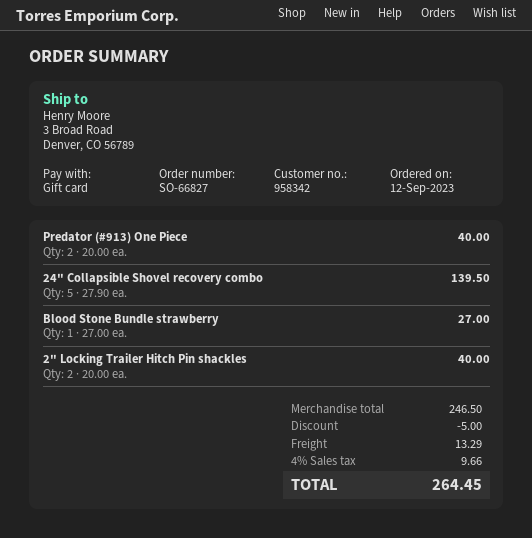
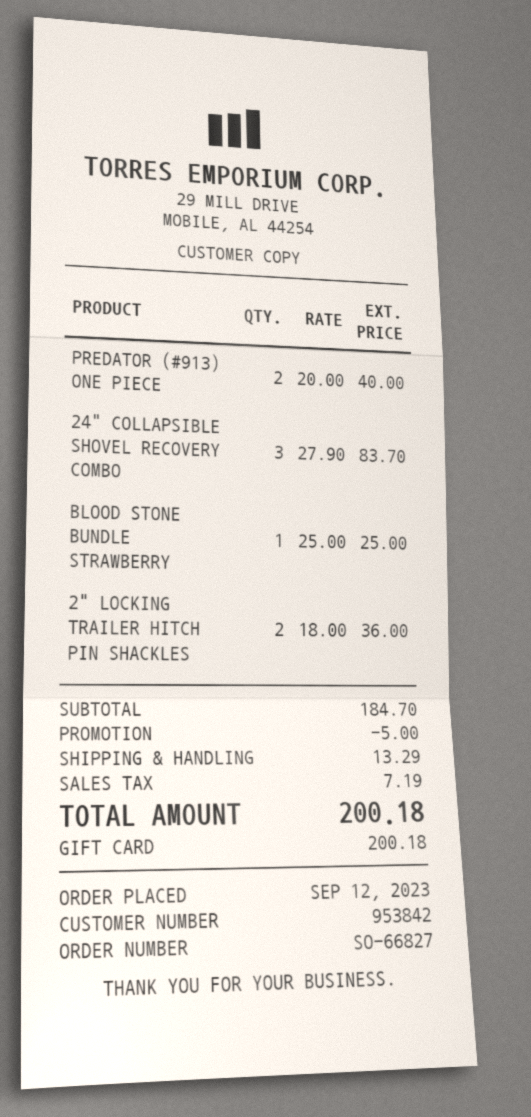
customer number: 958342 -> 953842
24" Collapsible Shovel recovery combo: 5 x 27.90 = 139.50 -> 3 x 27.90 = 83.70
Blood Stone Bundle strawberry: 1 x 27.00 = 27.00 -> 1 x 25.00 = 25.00
2" Locking Trailer Hitch Pin shackles: 2 x 20.00 = 40.00 -> 2 x 18.00 = 36.00
subtotal: 246.50 -> 184.70
tax: 9.66 -> 7.19
total: 264.45 -> 200.18

